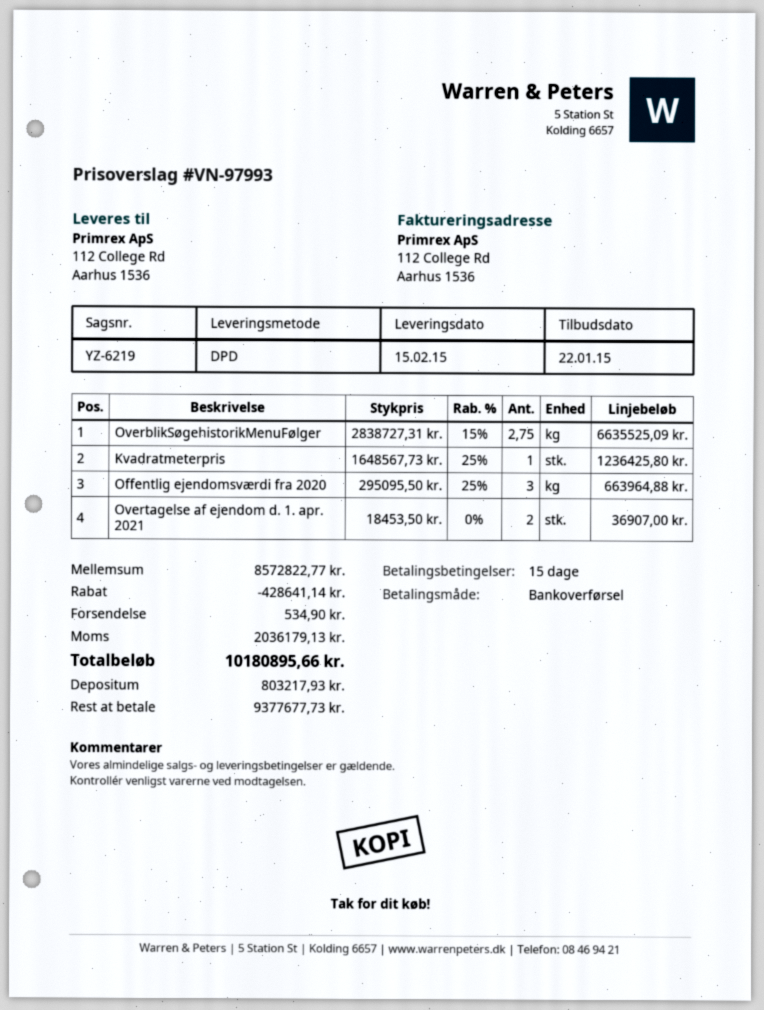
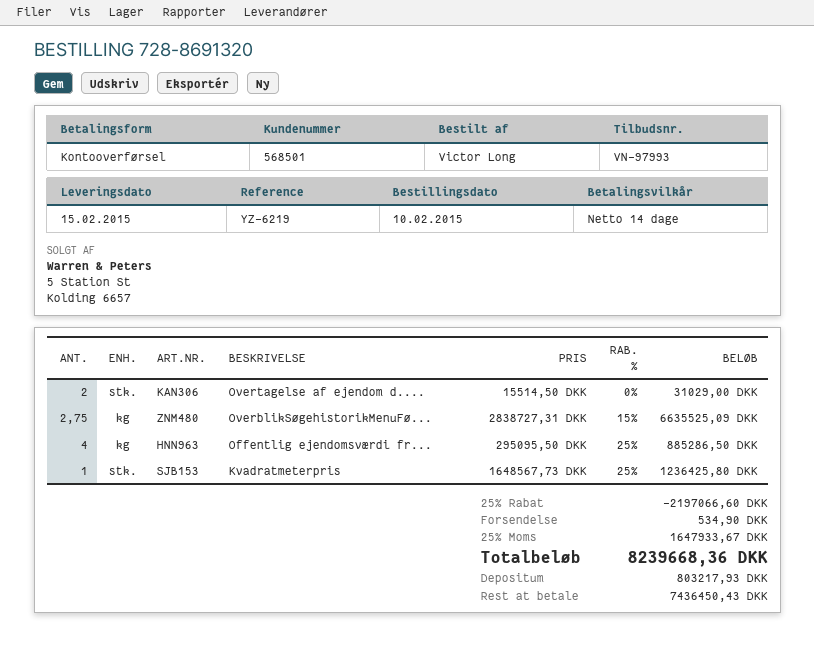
payment terms: 15 days -> 14 days
Offentlig ejendomsværdi fra 2020: 3 x 295095.50 - 25% = 663964.88 -> 4 x 295095.50 - 25% = 885286.50
Overtagelse af ejendom d. 1. apr. 2021: 2 x 18453.50 = 36907.00 -> 2 x 15514.50 = 31029.00
discount: 428641.14 -> 2197066.60
tax: 2036179.13 -> 1647933.67
total: 10180895.66 -> 8239668.36
balance: 9377677.73 -> 7436450.43

